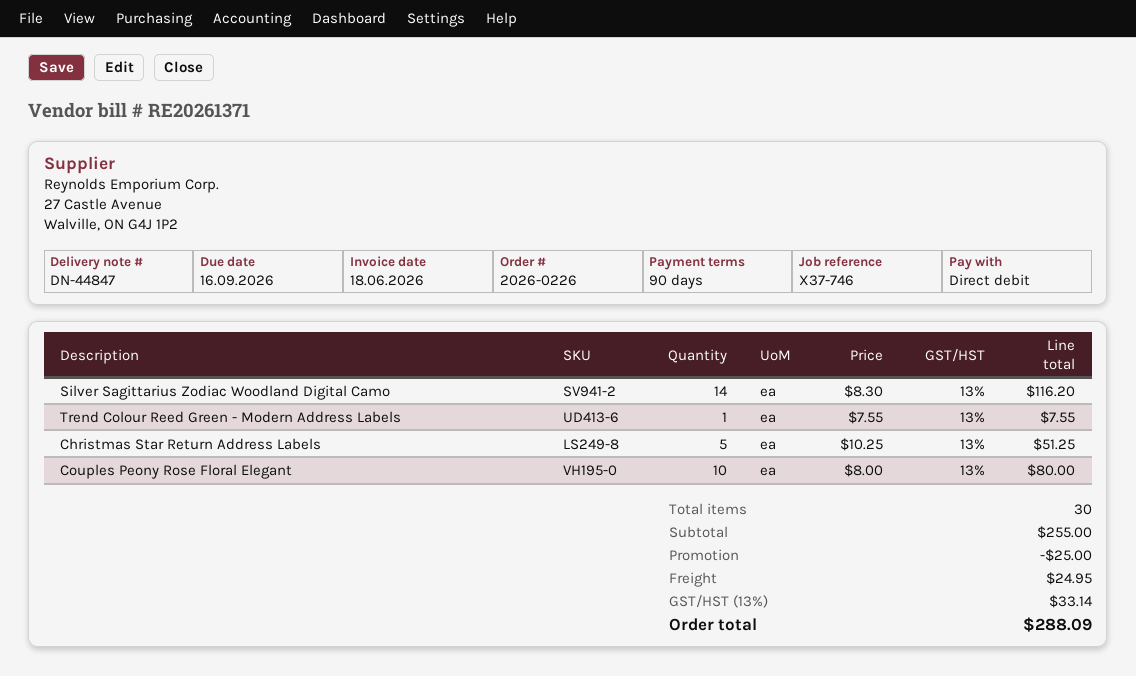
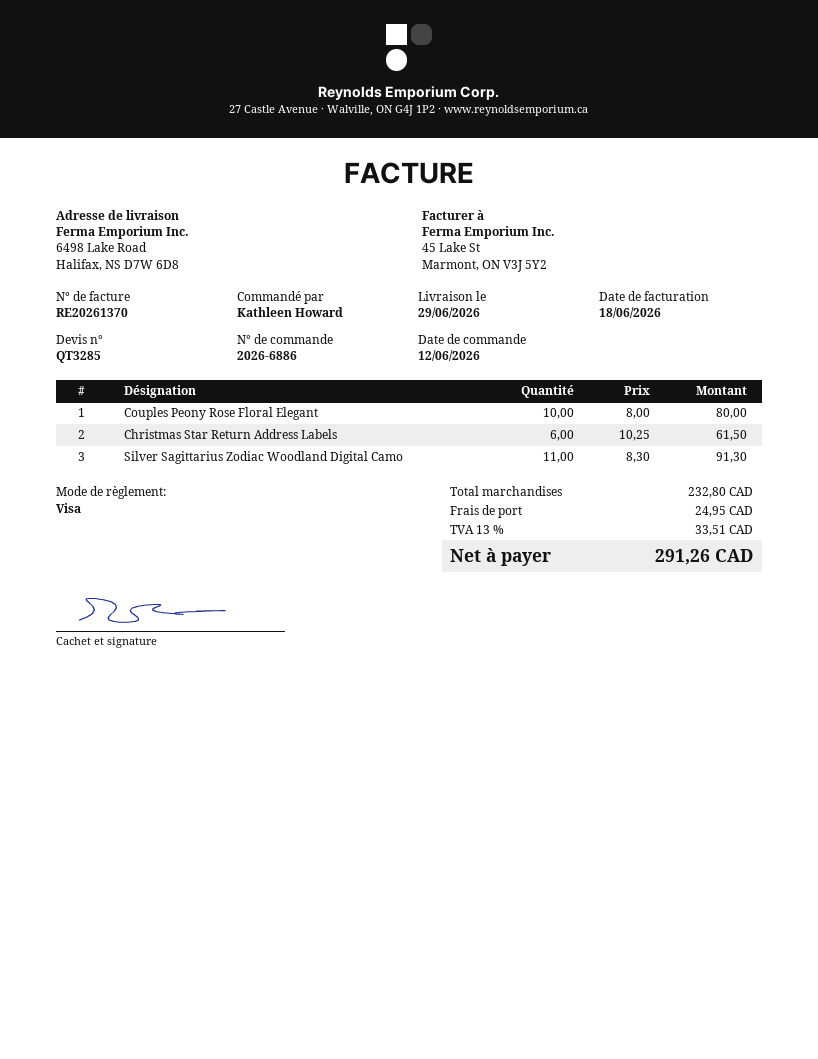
order number: 2026-0226 -> 2026-6886
invoice number: RE20261371 -> RE20261370
payment method: direct debit -> Visa
Silver Sagittarius Zodiac Woodland Digital Camo: 14 x 8.30 = 116.20 -> 11 x 8.30 = 91.30
Trend Colour Reed Green - Modern Address Labels: 1 x 7.55 = 7.55 -> none
Christmas Star Return Address Labels: 5 x 10.25 = 51.25 -> 6 x 10.25 = 61.50
subtotal: 255.00 -> 232.80
discount: 25.00 -> none
tax: 13% = 33.14 -> 13% = 33.51
total: 288.09 -> 291.26

